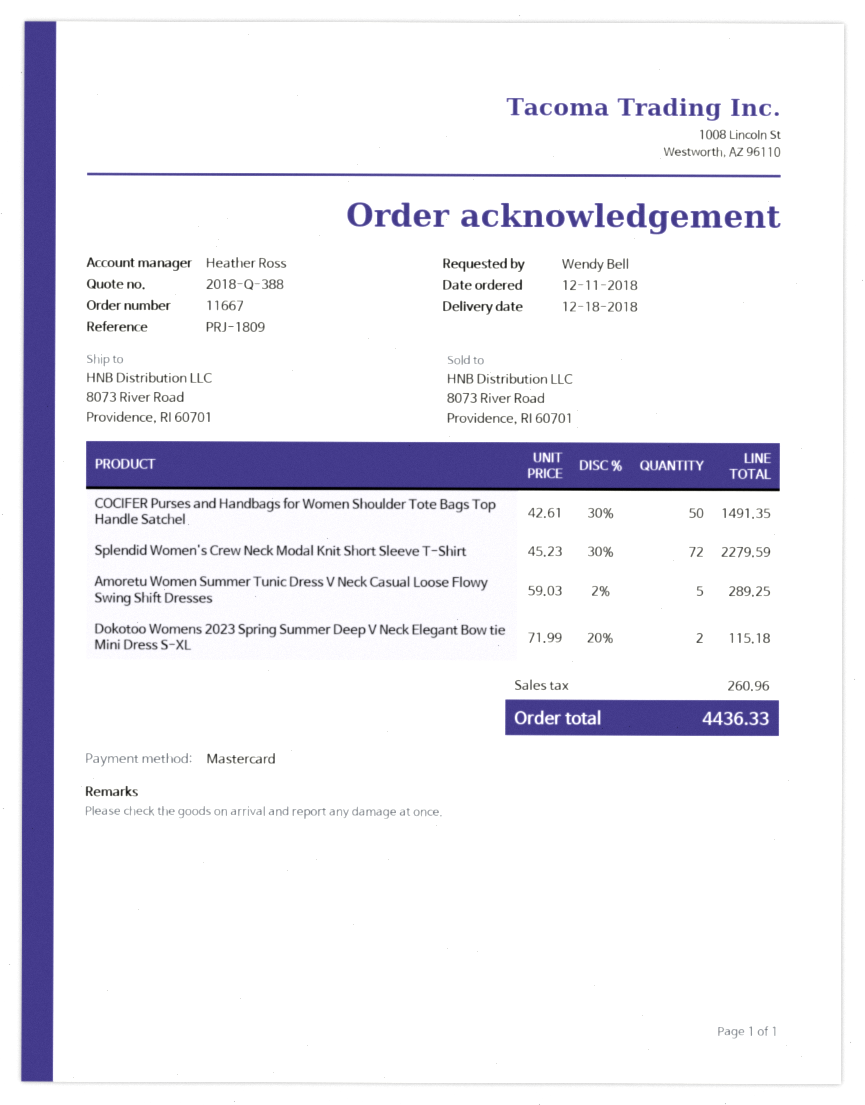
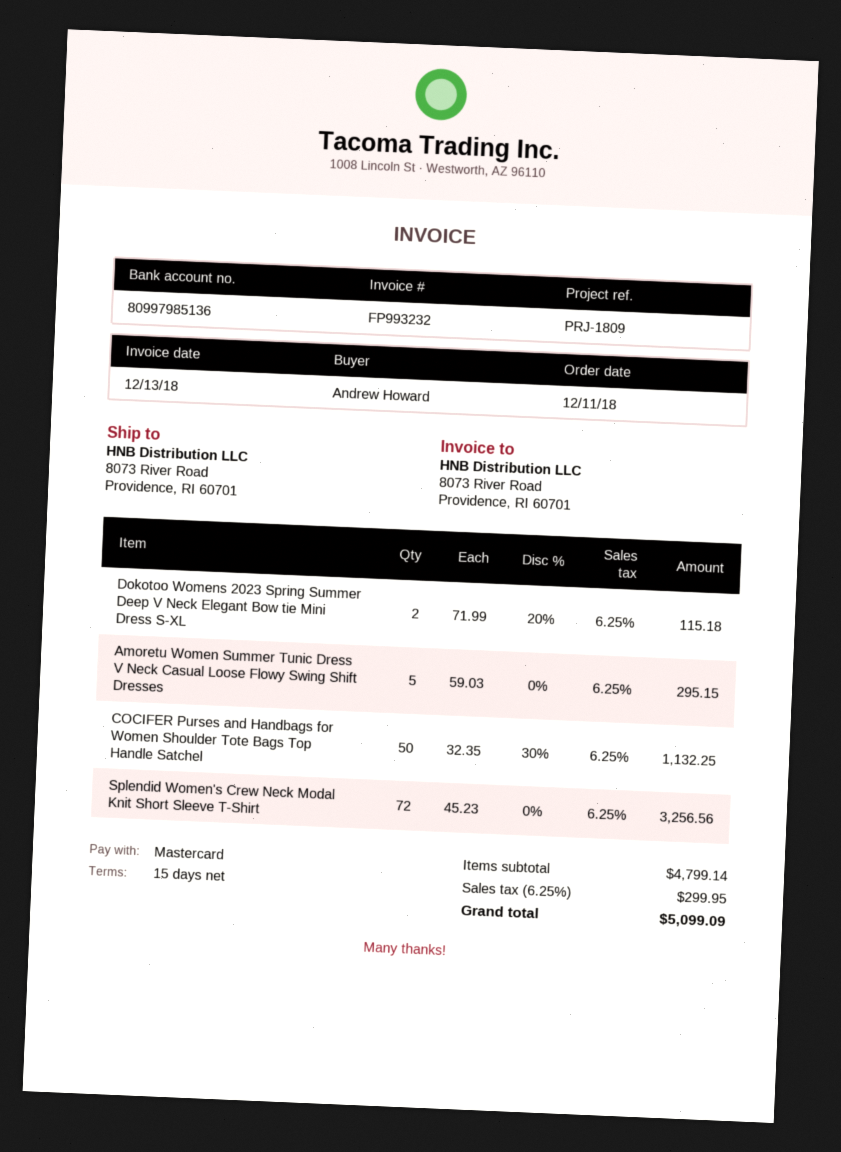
ordered by: Wendy Bell -> Andrew Howard
COCIFER Purses and Handbags for Women Shoulder Tote Bags Top Handle Satchel: 50 x 42.61 - 30% = 1491.35 -> 50 x 32.35 - 30% = 1132.25
Splendid Women's Crew Neck Modal Knit Short Sleeve T-Shirt: 72 x 45.23 - 30% = 2279.59 -> 72 x 45.23 = 3256.56
Amoretu Women Summer Tunic Dress V Neck Casual Loose Flowy Swing Shift Dresses: 5 x 59.03 - 2% = 289.25 -> 5 x 59.03 = 295.15
tax: 260.96 -> 299.95
total: 4436.33 -> 5099.09

